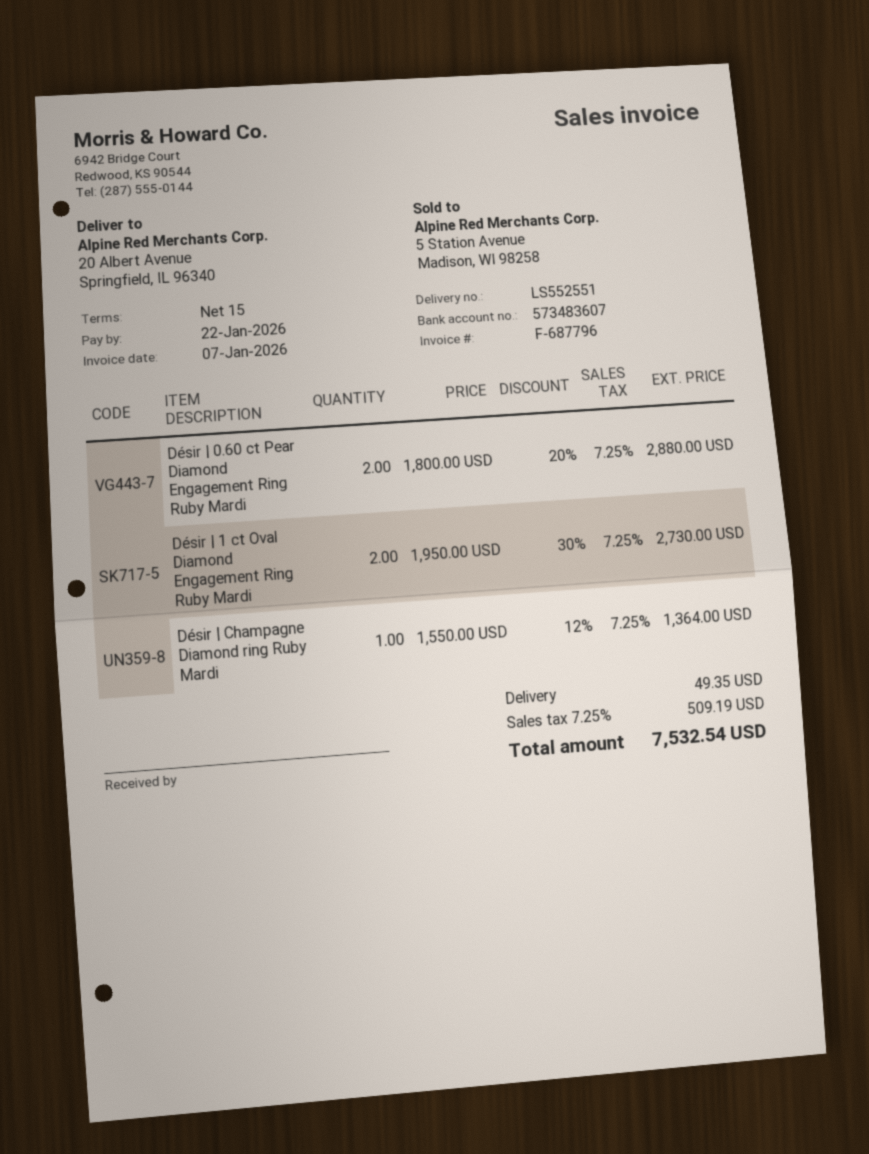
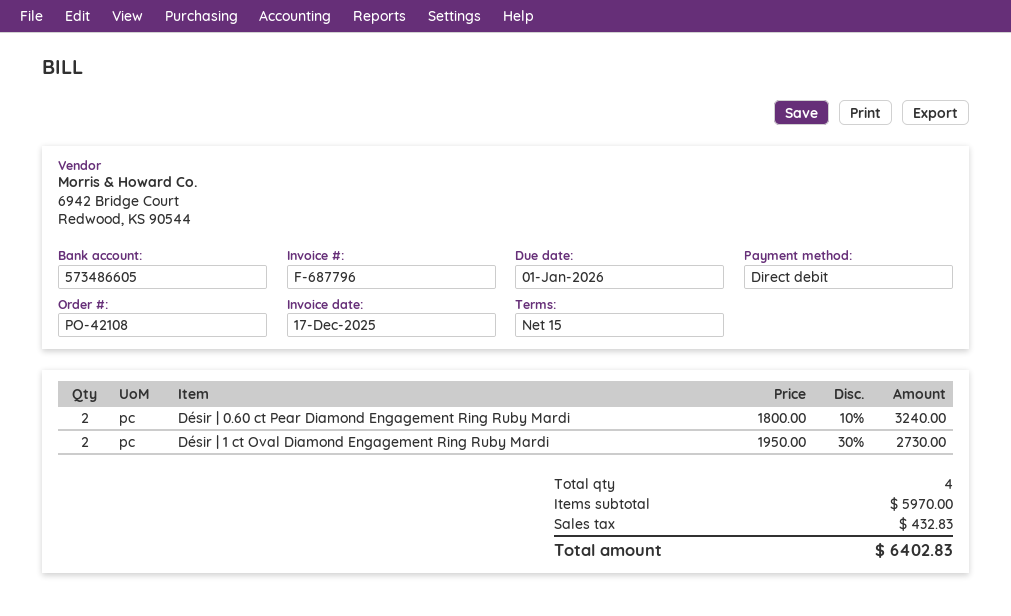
invoice date: 2026-01-07 -> 2025-12-17
due date: 2026-01-22 -> 2026-01-01
bank account: 573483607 -> 573486605
Désir | 0.60 ct Pear Diamond Engagement Ring Ruby Mardi: 2 x 1800.00 - 20% = 2880.00 -> 2 x 1800.00 - 10% = 3240.00
Désir | Champagne Diamond ring Ruby Mardi: 1 x 1550.00 - 12% = 1364.00 -> none
shipping: 49.35 -> none
tax: 509.19 -> 432.83
total: 7532.54 -> 6402.83

